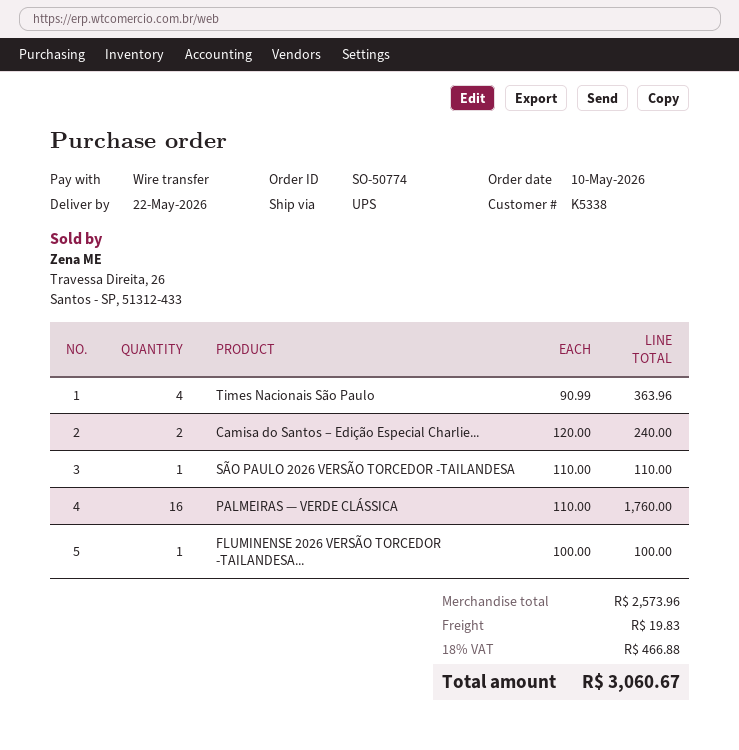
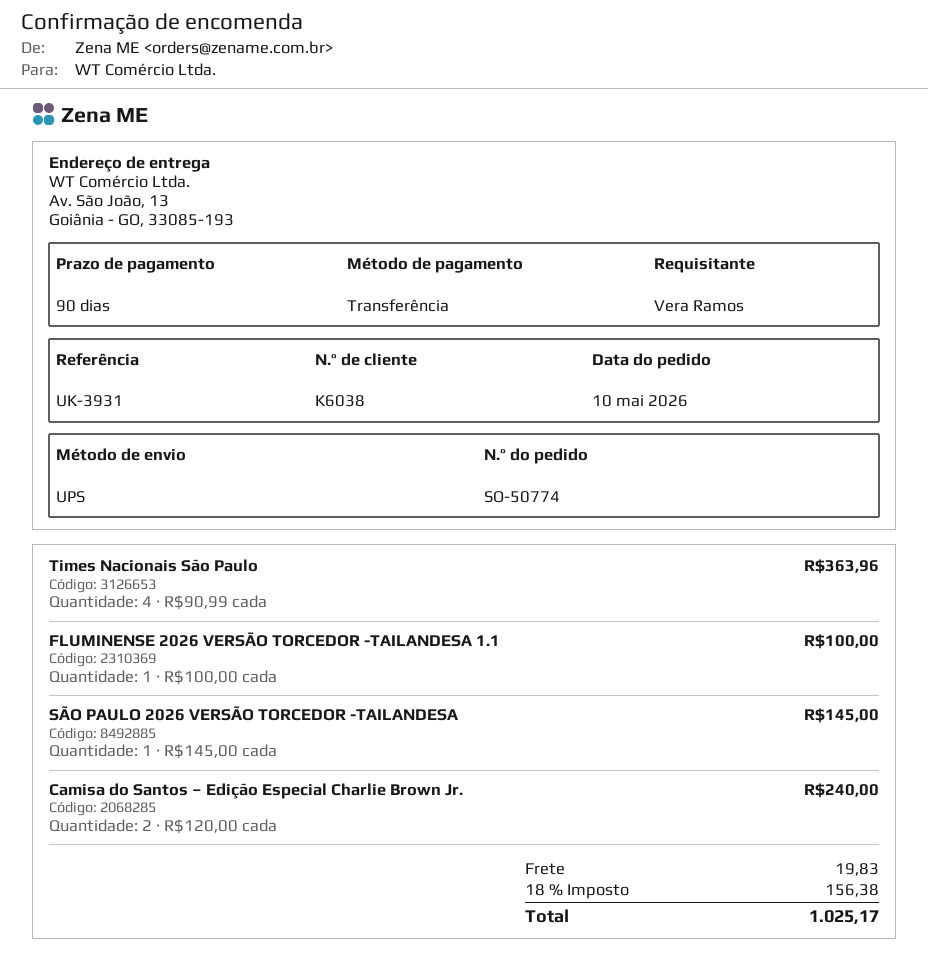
customer number: K5338 -> K6038
SÃO PAULO 2026 VERSÃO TORCEDOR -TAILANDESA: 1 x 110.00 = 110.00 -> 1 x 145.00 = 145.00
PALMEIRAS — VERDE CLÁSSICA: 16 x 110.00 = 1760.00 -> none
tax: 18% = 466.88 -> 18% = 156.38
total: 3060.67 -> 1025.17

